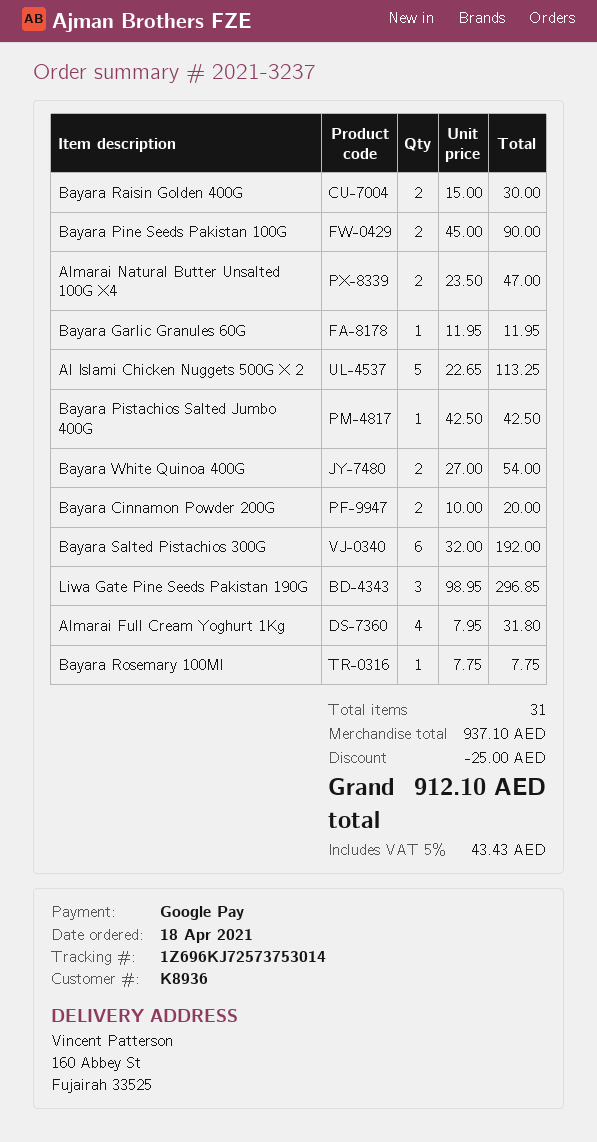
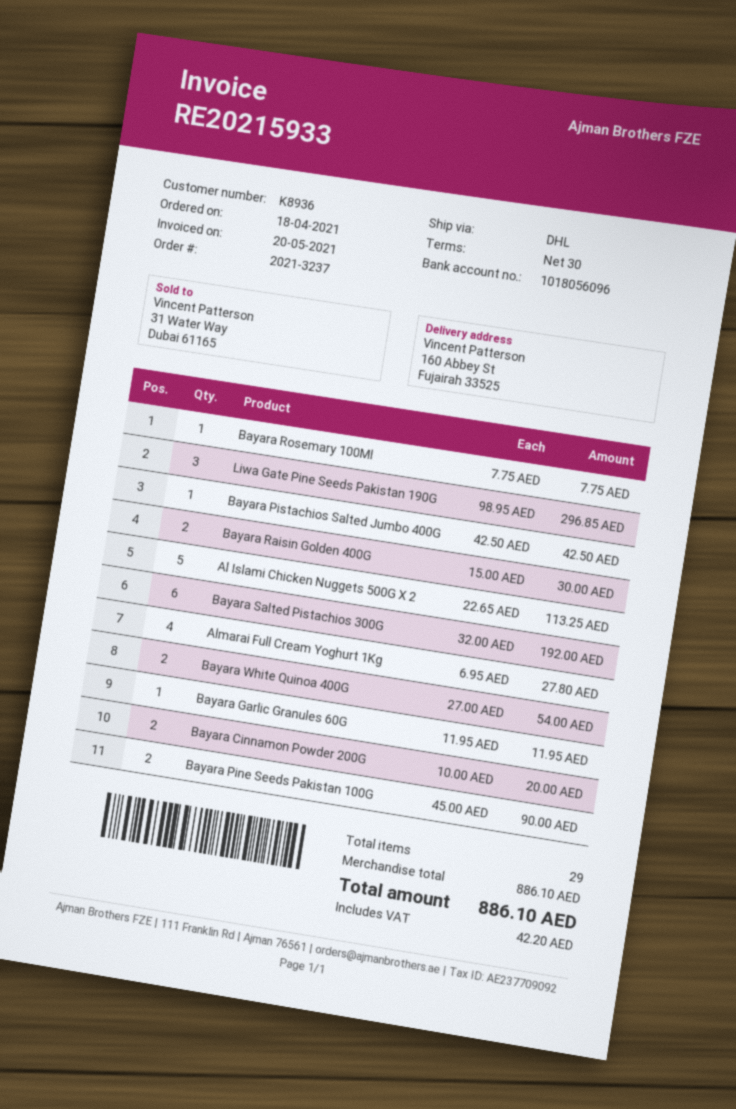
Almarai Natural Butter Unsalted 100G X4: 2 x 23.50 = 47.00 -> none
Almarai Full Cream Yoghurt 1Kg: 4 x 7.95 = 31.80 -> 4 x 6.95 = 27.80
total quantity: 31 -> 29
subtotal: 937.10 -> 886.10
discount: 25.00 -> none
tax: 43.43 -> 42.20
total: 912.10 -> 886.10

